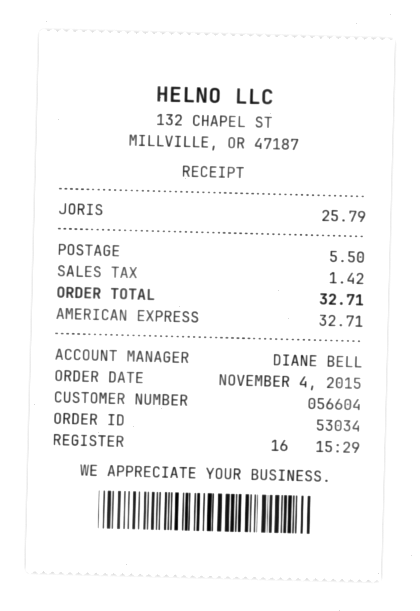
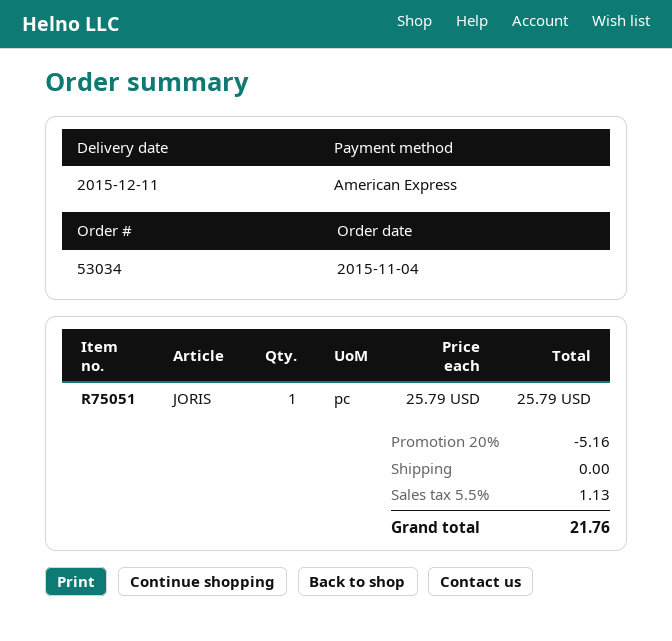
discount: none -> 20% = 5.16
shipping: 5.50 -> 0.00
tax: 1.42 -> 1.13
total: 32.71 -> 21.76

